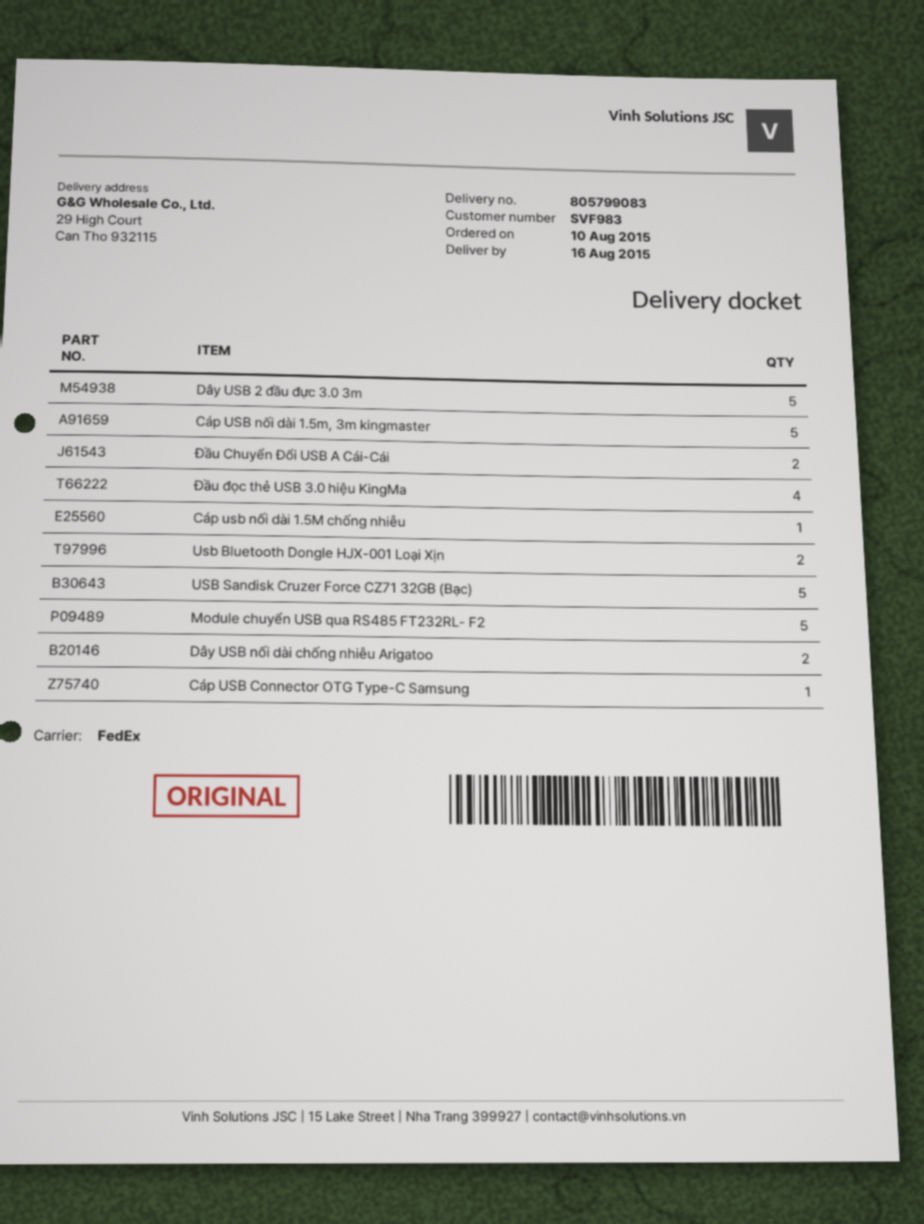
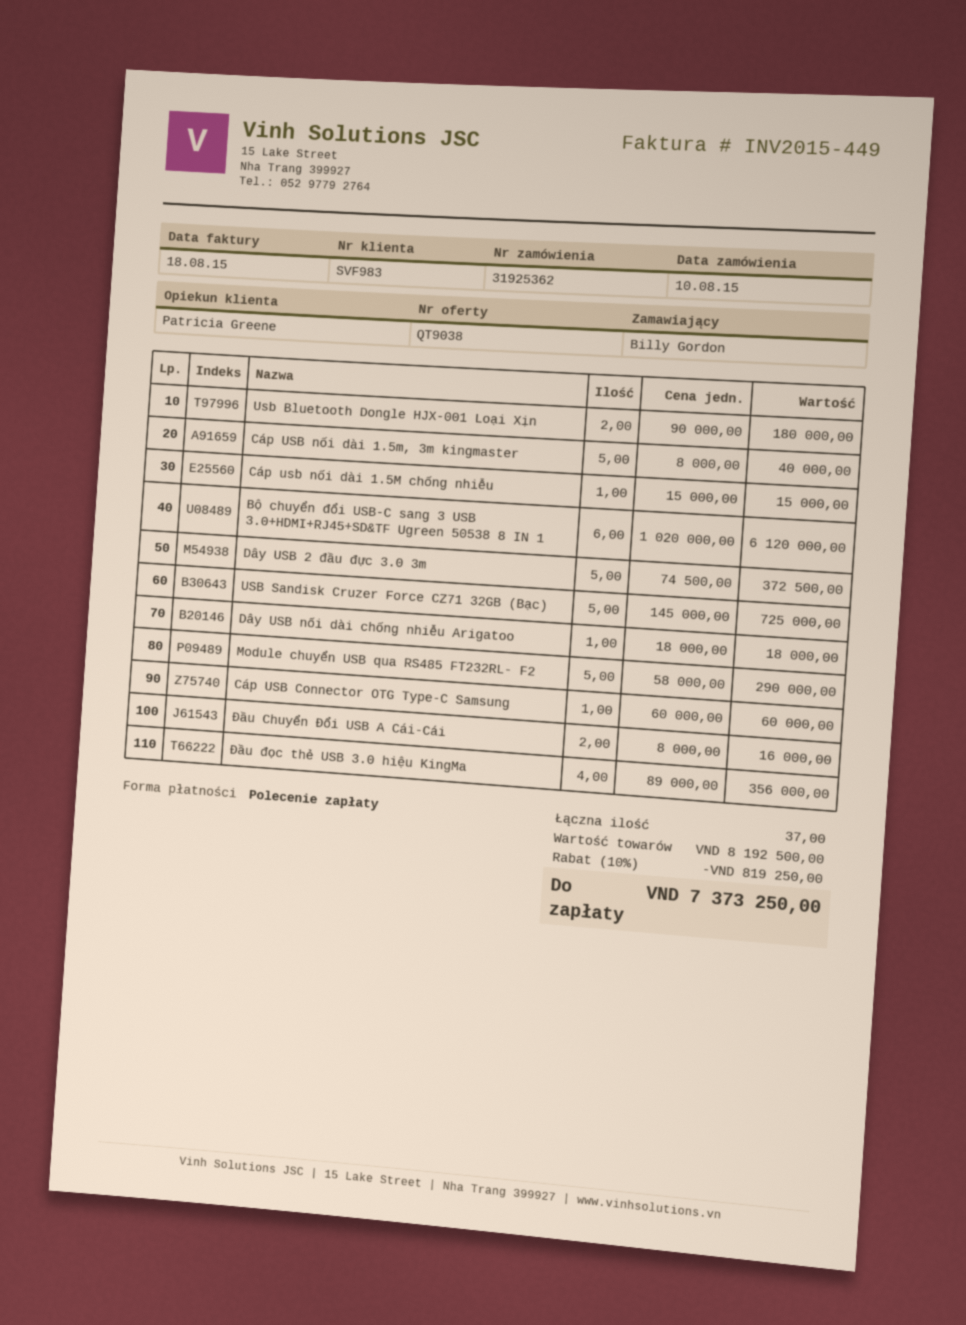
Dây USB nối dài chống nhiễu Arigatoo: 2 -> 1
Bộ chuyển đổi USB-C sang 3 USB 3.0+HDMI+RJ45+SD&TF Ugreen 50538 8 IN 1: none -> 6

